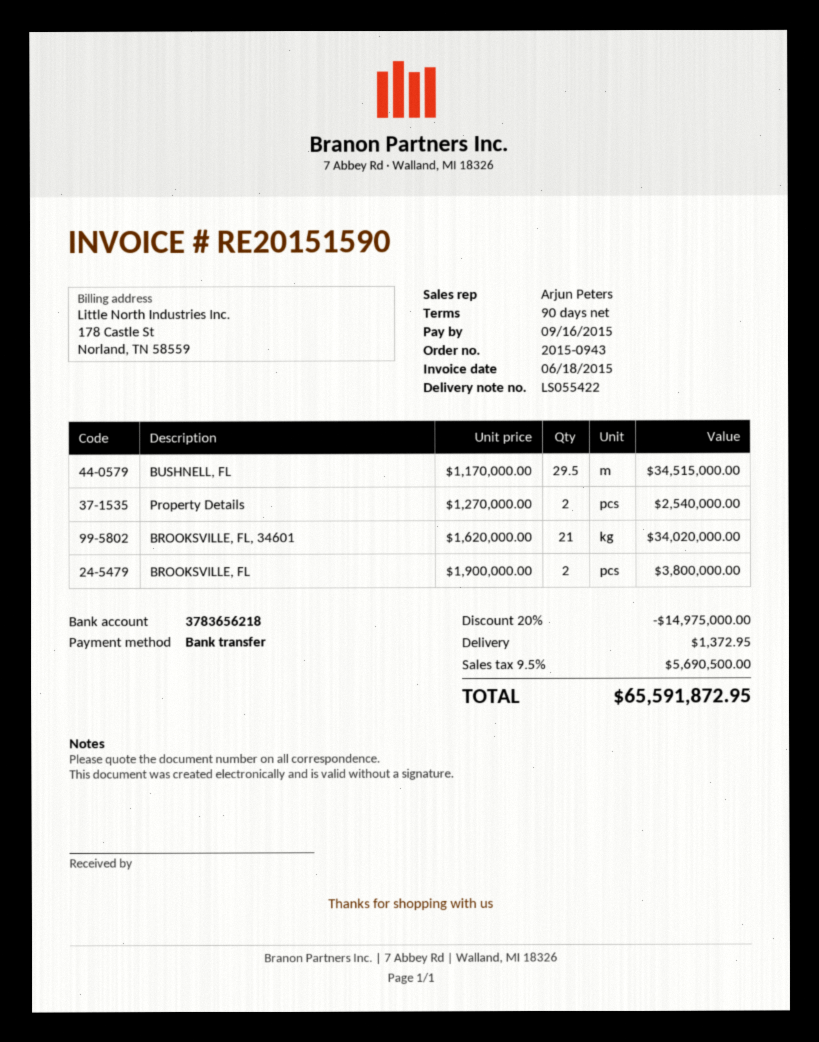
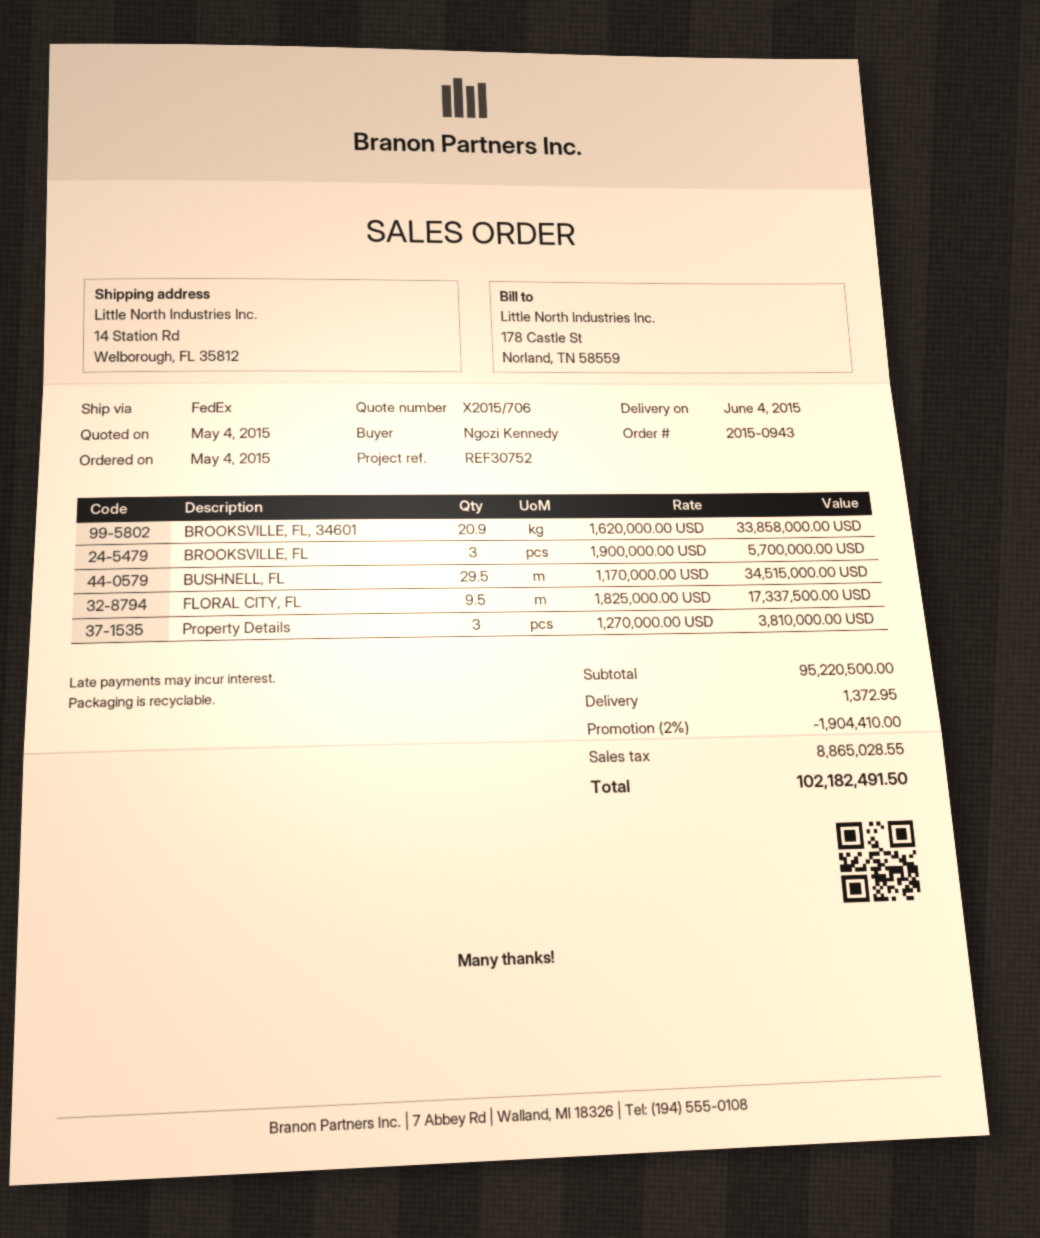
Property Details: 2 x 1270000.00 = 2540000.00 -> 3 x 1270000.00 = 3810000.00
BROOKSVILLE, FL, 34601: 21 x 1620000.00 = 34020000.00 -> 20.9 x 1620000.00 = 33858000.00
BROOKSVILLE, FL: 2 x 1900000.00 = 3800000.00 -> 3 x 1900000.00 = 5700000.00
FLORAL CITY, FL: none -> 9.5 x 1825000.00 = 17337500.00
discount: 20% = 14975000.00 -> 2% = 1904410.00
tax: 5690500.00 -> 8865028.55
total: 65591872.95 -> 102182491.50

